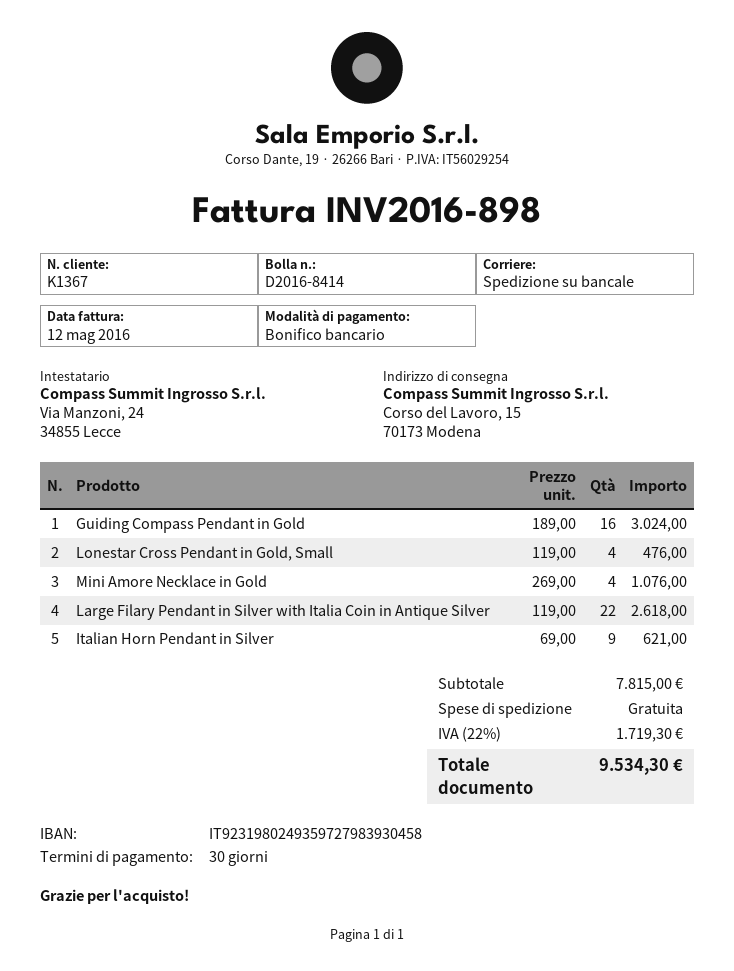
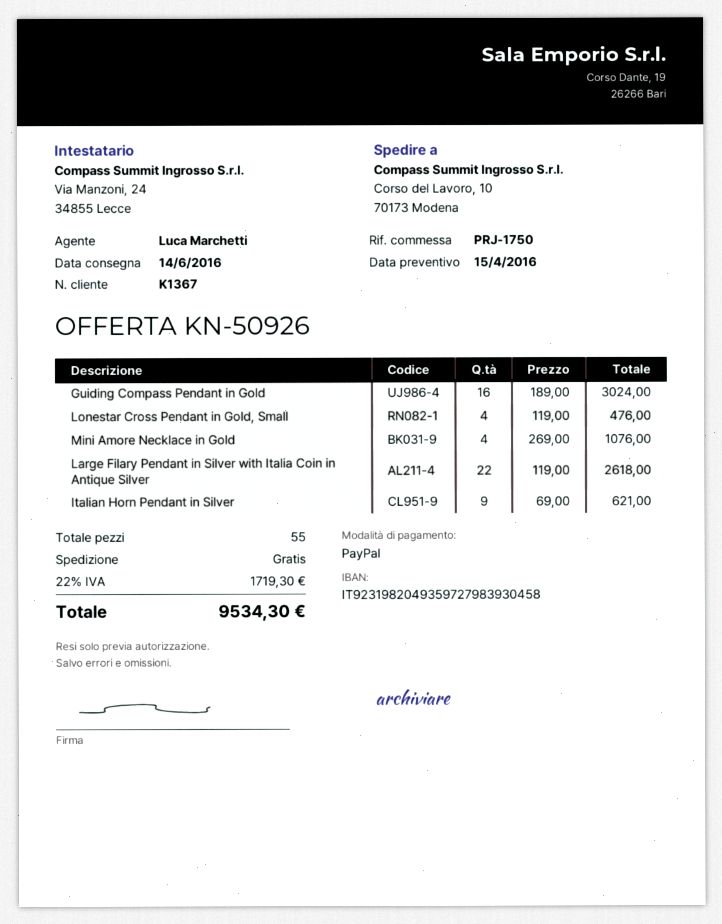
payment method: bank transfer -> PayPal
bank account: IT9231980249359727983930458 -> IT9231982049359727983930458
ship to: Corso del Lavoro, 15, 70173 Modena -> Corso del Lavoro, 10, 70173 Modena

